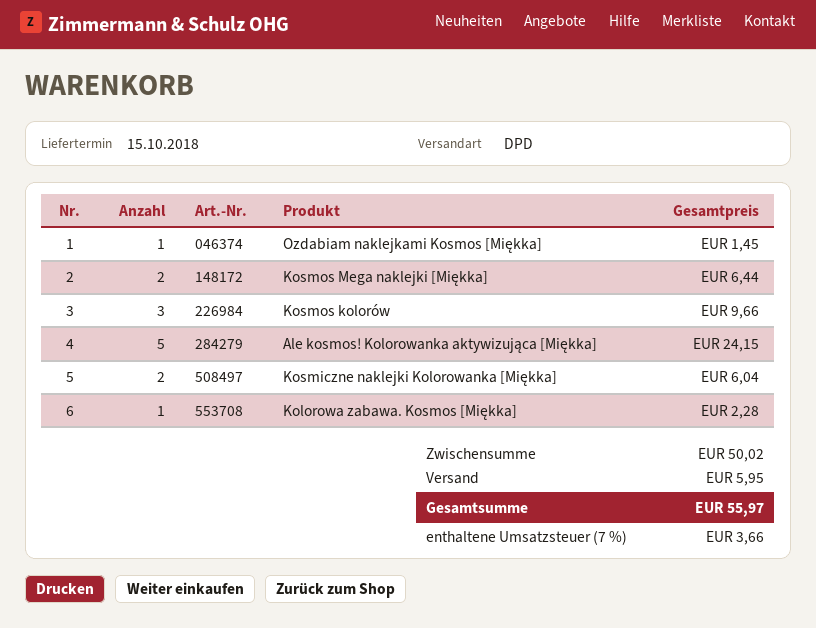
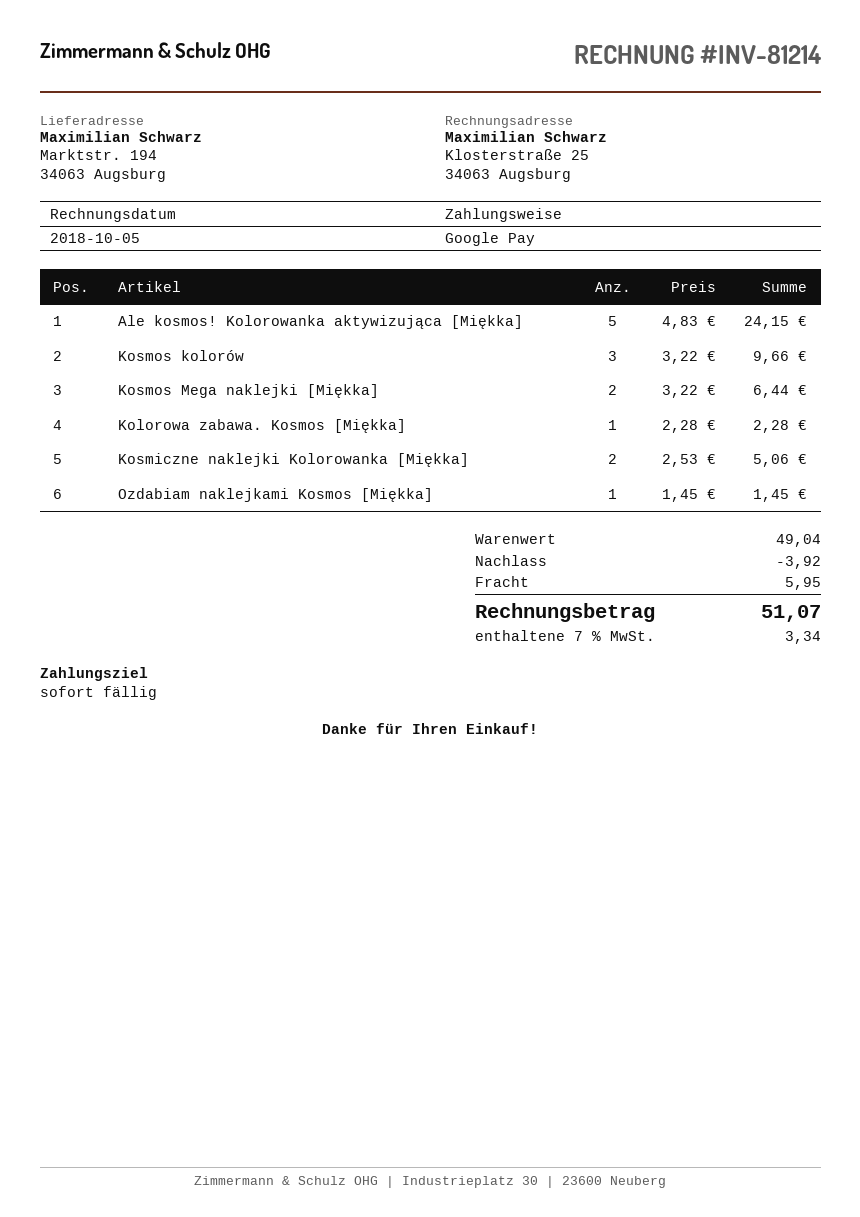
Kosmiczne naklejki Kolorowanka [Miękka]: 2 for 6.04 -> 2 for 5.06
subtotal: 50.02 -> 49.04
discount: none -> 3.92
tax: 7% = 3.66 -> 7% = 3.34
total: 55.97 -> 51.07

